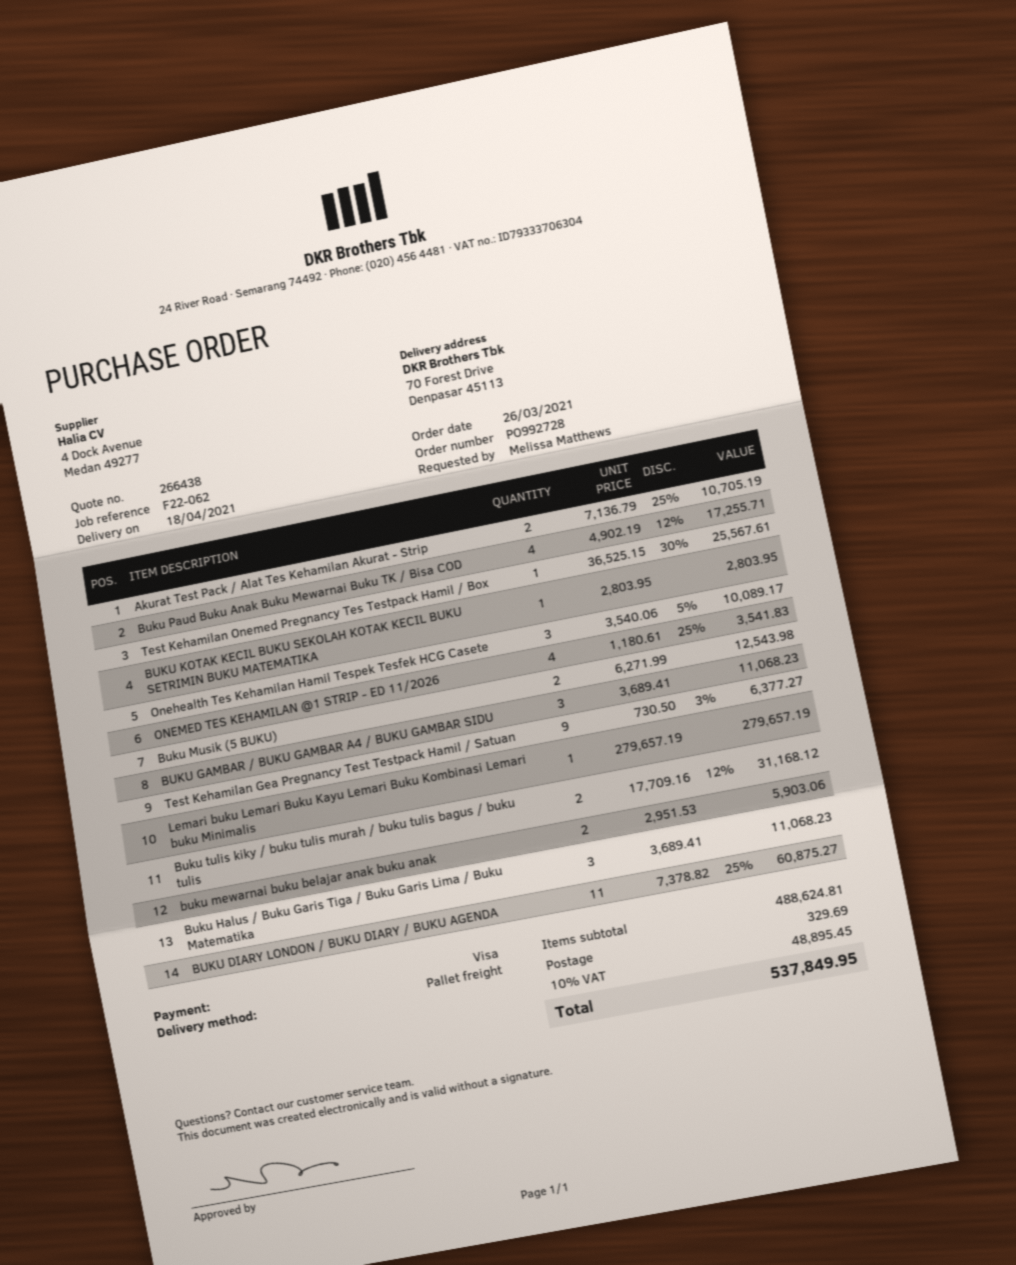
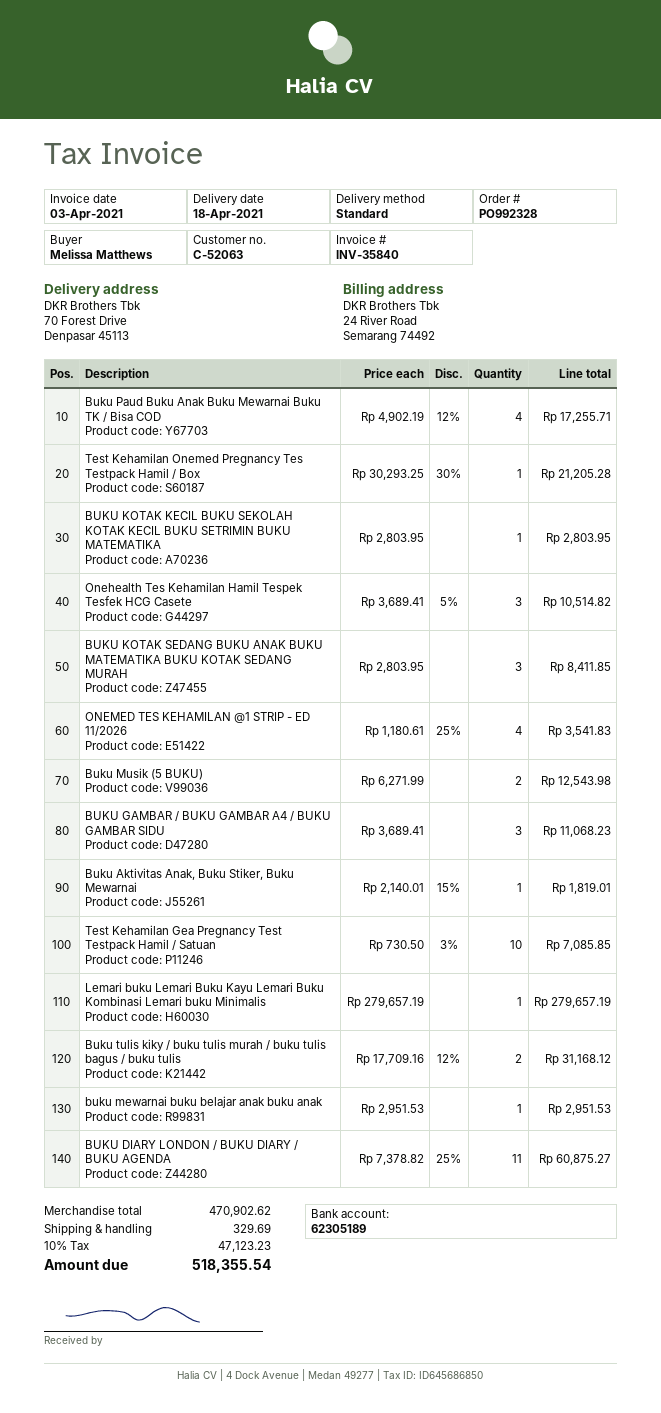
order number: PO992728 -> PO992328
shipping method: pallet freight -> standard
Akurat Test Pack / Alat Tes Kehamilan Akurat - Strip: 2 x 7136.79 - 25% = 10705.19 -> none
Test Kehamilan Onemed Pregnancy Tes Testpack Hamil / Box: 1 x 36525.15 - 30% = 25567.61 -> 1 x 30293.25 - 30% = 21205.28
Onehealth Tes Kehamilan Hamil Tespek Tesfek HCG Casete: 3 x 3540.06 - 5% = 10089.17 -> 3 x 3689.41 - 5% = 10514.82
Test Kehamilan Gea Pregnancy Test Testpack Hamil / Satuan: 9 x 730.50 - 3% = 6377.27 -> 10 x 730.50 - 3% = 7085.85
buku mewarnai buku belajar anak buku anak: 2 x 2951.53 = 5903.06 -> 1 x 2951.53 = 2951.53
Buku Halus / Buku Garis Tiga / Buku Garis Lima / Buku Matematika: 3 x 3689.41 = 11068.23 -> none
BUKU KOTAK SEDANG BUKU ANAK BUKU MATEMATIKA BUKU KOTAK SEDANG MURAH: none -> 3 x 2803.95 = 8411.85
Buku Aktivitas Anak, Buku Stiker, Buku Mewarnai: none -> 1 x 2140.01 - 15% = 1819.01
subtotal: 488624.81 -> 470902.62
tax: 10% = 48895.45 -> 10% = 47123.23
total: 537849.95 -> 518355.54

